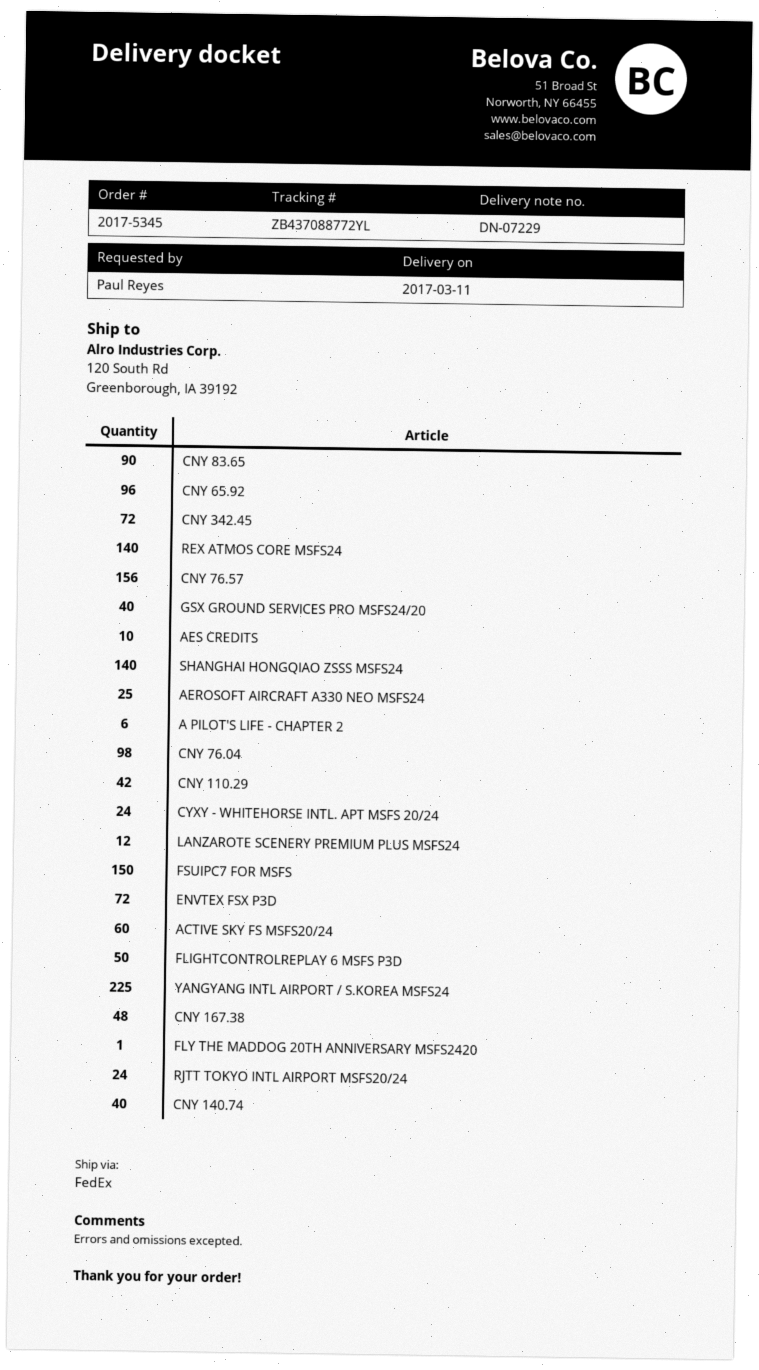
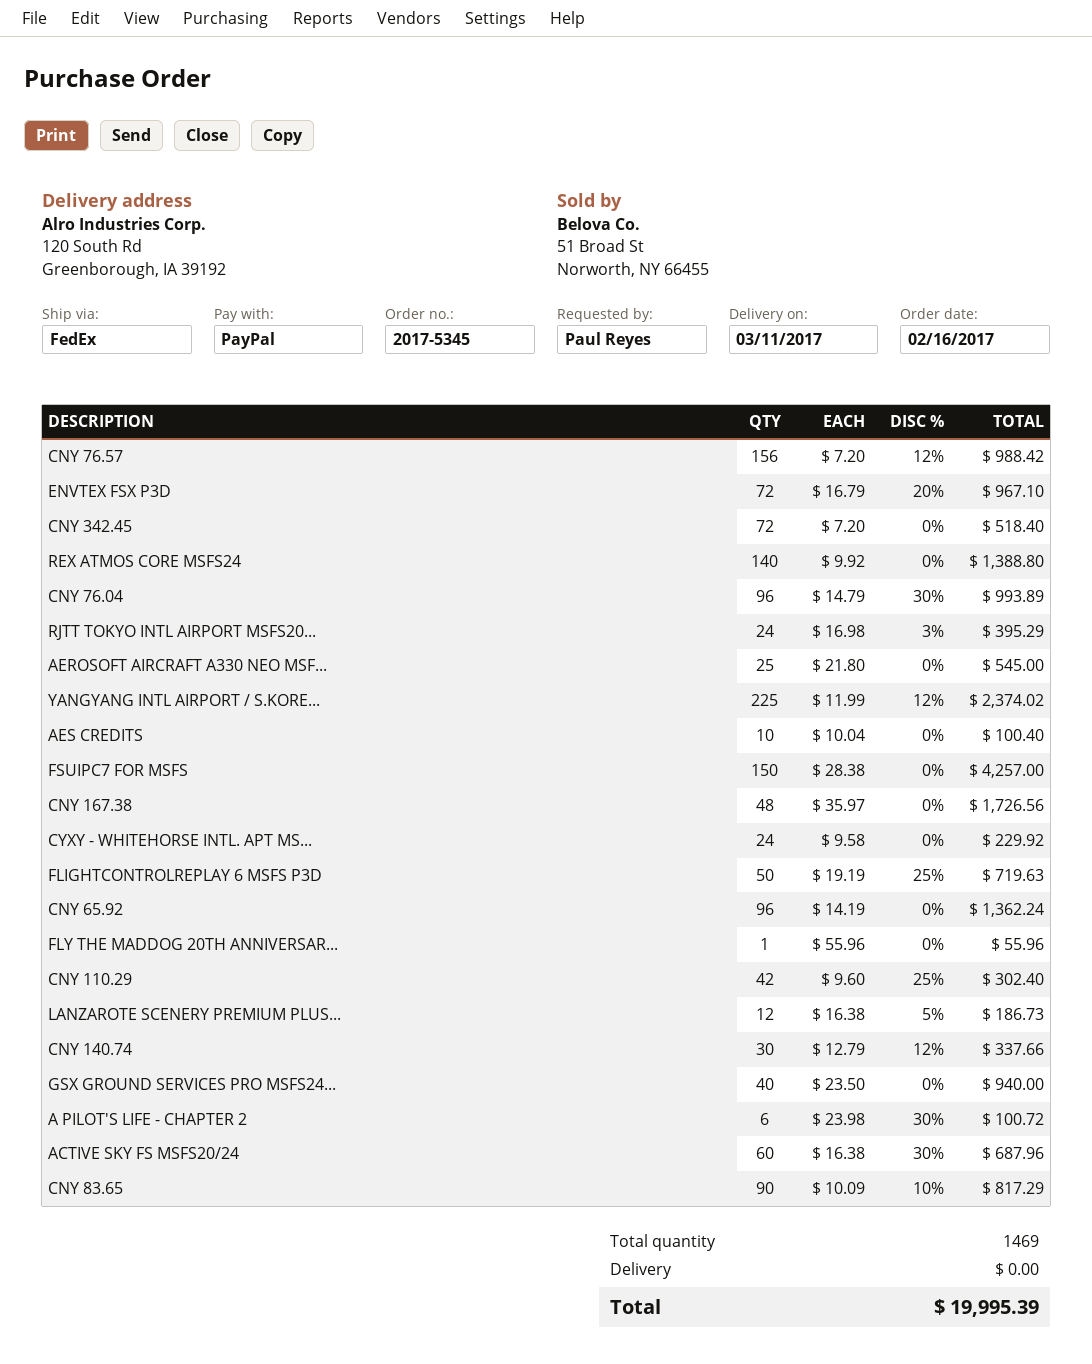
SHANGHAI HONGQIAO ZSSS MSFS24: 140 -> none
CNY 76.04: 98 -> 96
CNY 140.74: 40 -> 30

